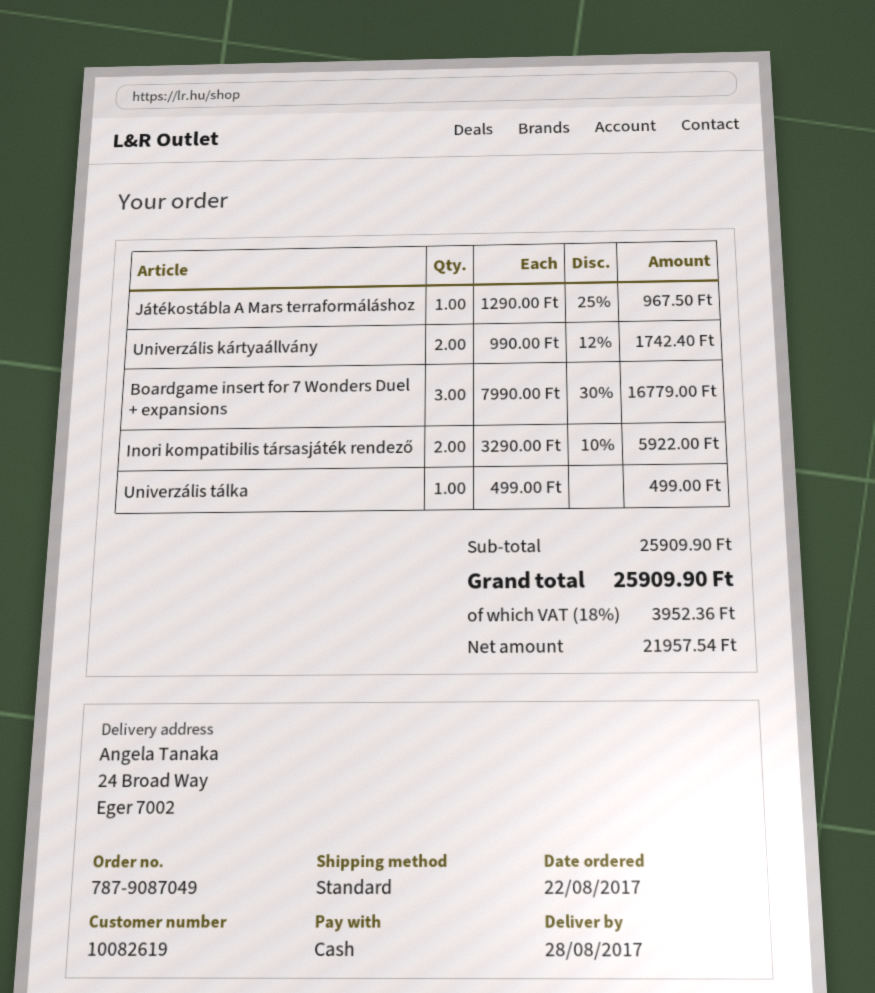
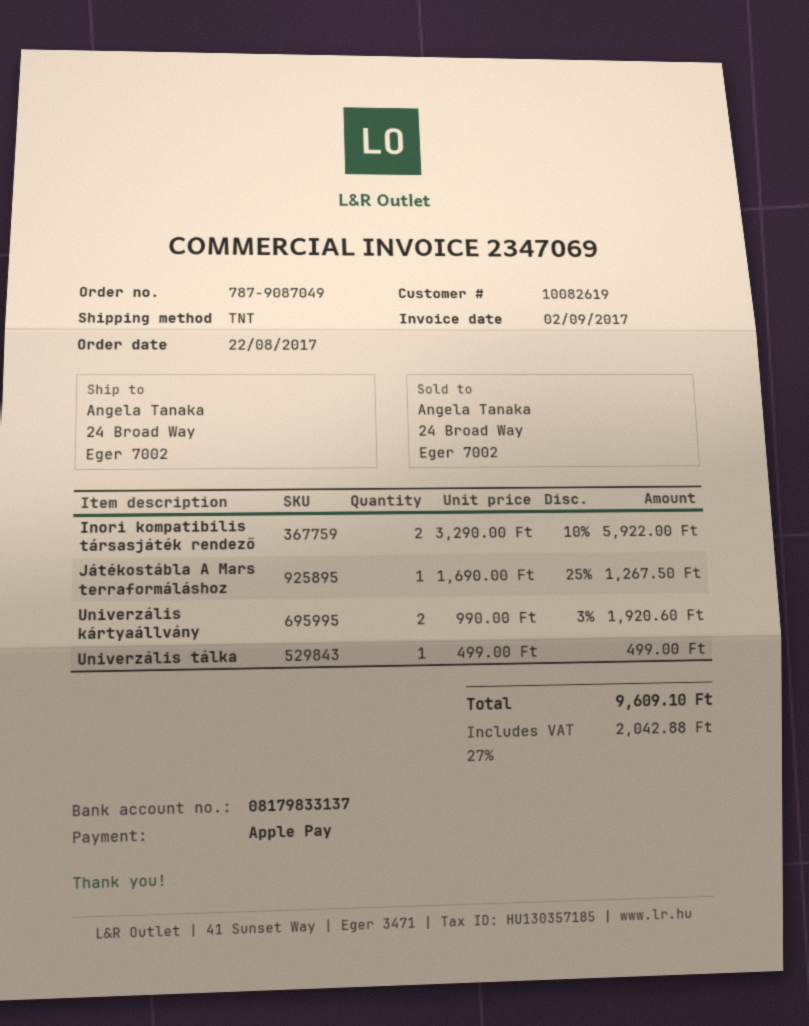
payment method: cash -> Apple Pay
shipping method: standard -> TNT
Játékostábla A Mars terraformáláshoz: 1 x 1290.00 - 25% = 967.50 -> 1 x 1690.00 - 25% = 1267.50
Univerzális kártyaállvány: 2 x 990.00 - 12% = 1742.40 -> 2 x 990.00 - 3% = 1920.60
Boardgame insert for 7 Wonders Duel + expansions: 3 x 7990.00 - 30% = 16779.00 -> none
tax: 18% = 3952.36 -> 27% = 2042.88
total: 25909.90 -> 9609.10

